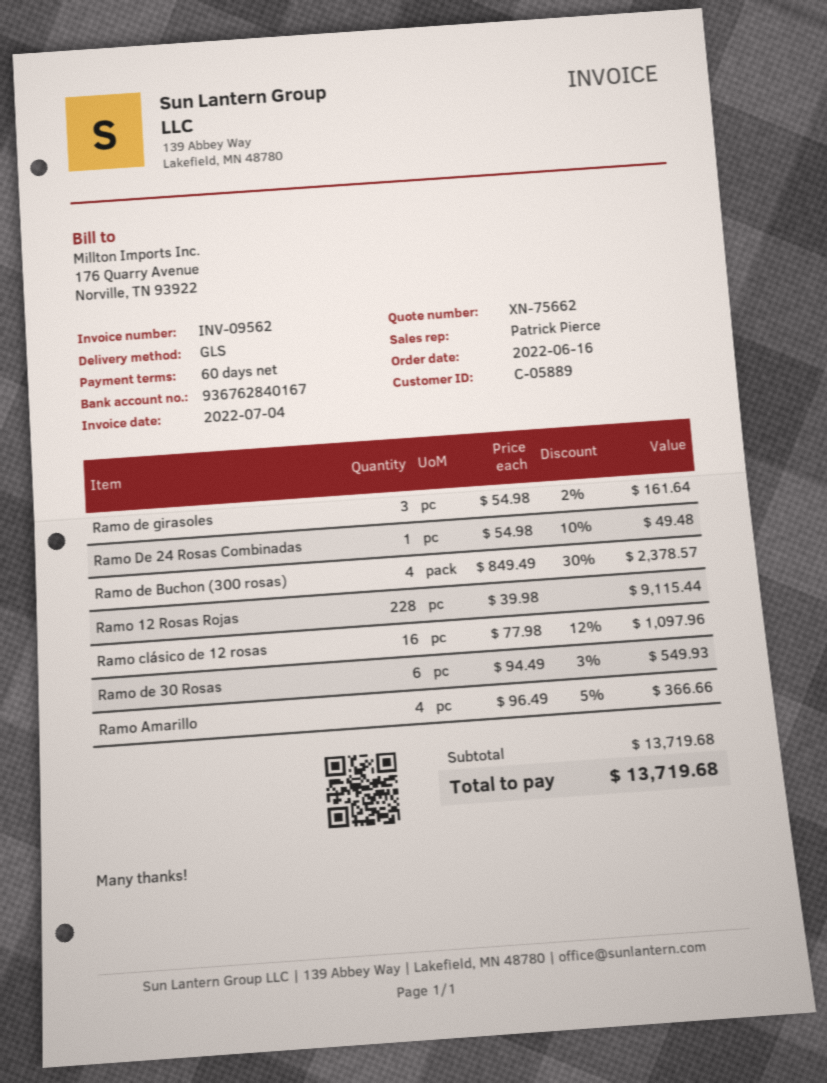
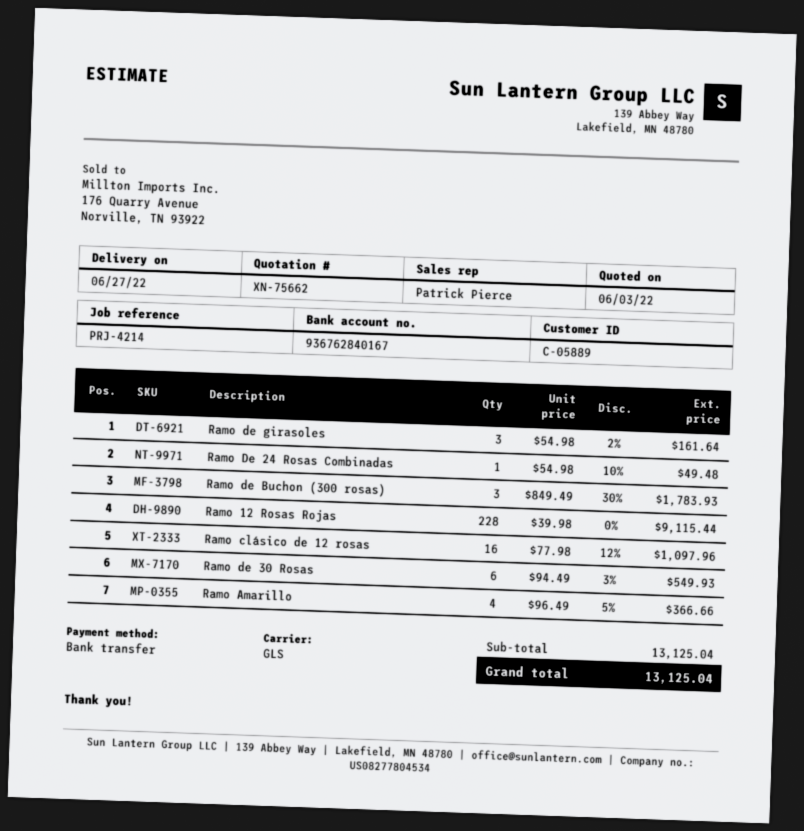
Ramo de Buchon (300 rosas): 4 x 849.49 - 30% = 2378.57 -> 3 x 849.49 - 30% = 1783.93
subtotal: 13719.68 -> 13125.04
total: 13719.68 -> 13125.04

